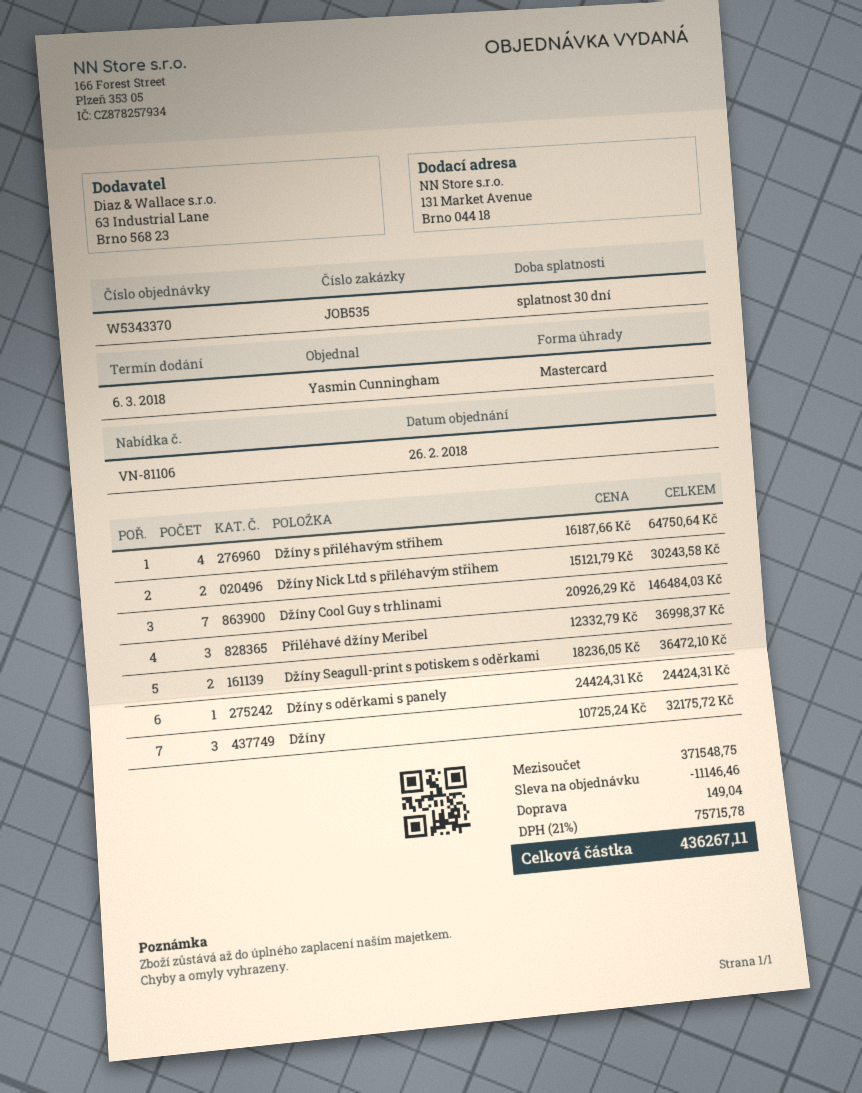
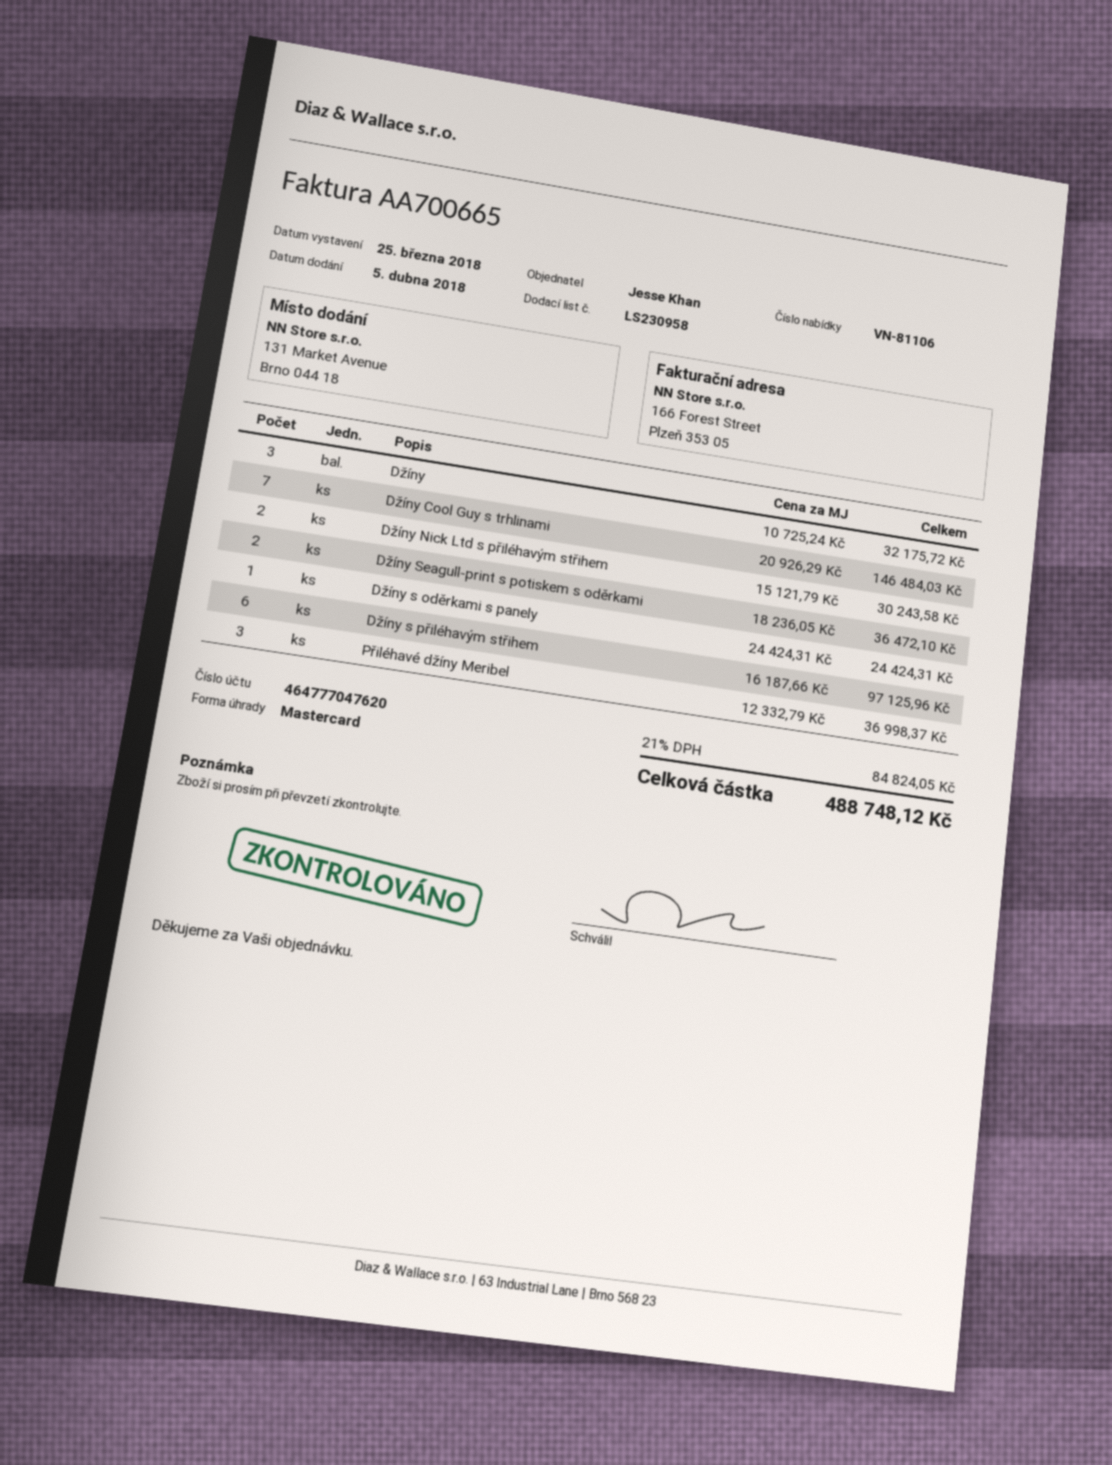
delivery date: 2018-03-06 -> 2018-04-05
ordered by: Yasmin Cunningham -> Jesse Khan
Džíny s přiléhavým střihem: 4 x 16187.66 = 64750.64 -> 6 x 16187.66 = 97125.96
discount: 11146.46 -> none
shipping: 149.04 -> none
tax: 21% = 75715.78 -> 21% = 84824.05
total: 436267.11 -> 488748.12

